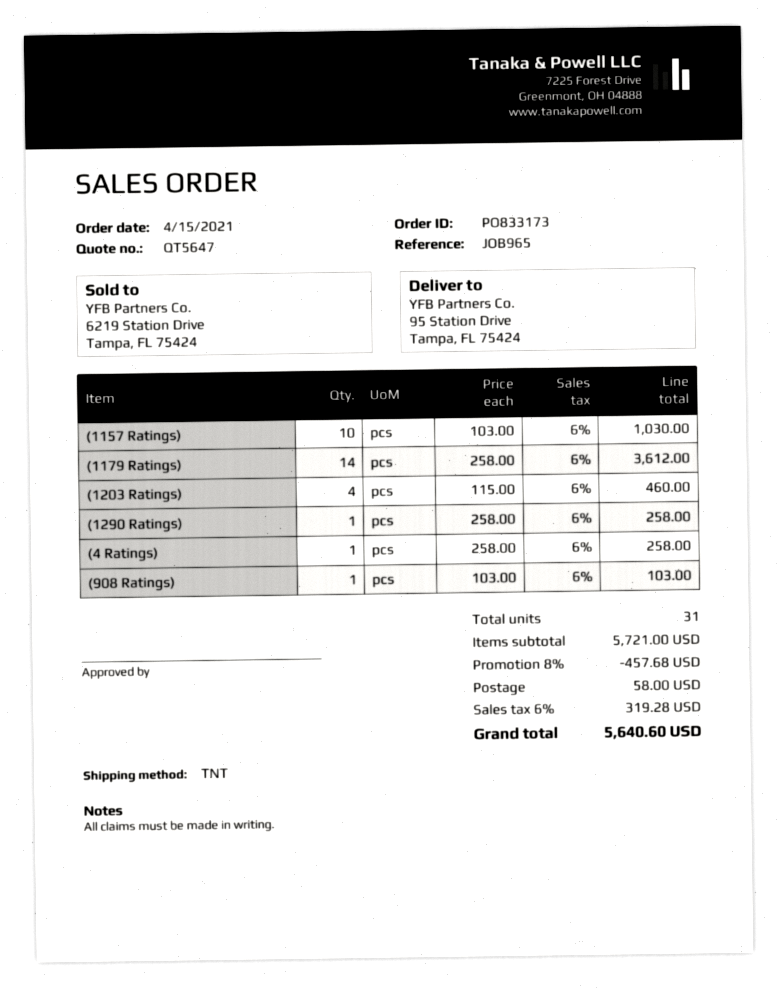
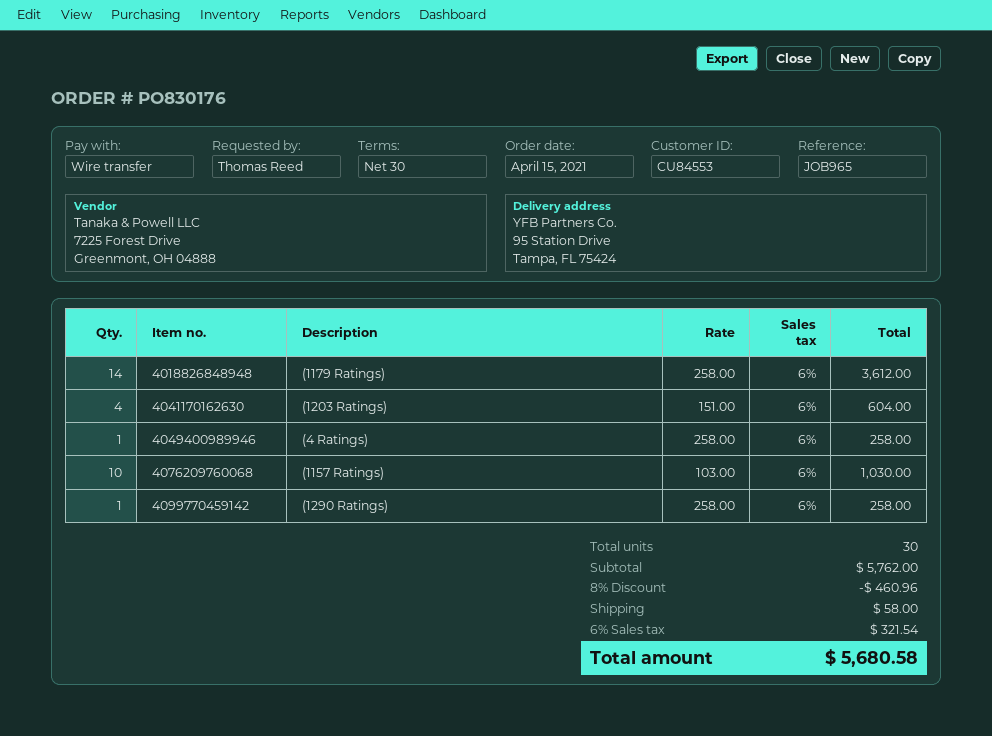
order number: PO833173 -> PO830176
(1203 Ratings): 4 x 115.00 = 460.00 -> 4 x 151.00 = 604.00
(908 Ratings): 1 x 103.00 = 103.00 -> none
total quantity: 31 -> 30
subtotal: 5721.00 -> 5762.00
discount: 8% = 457.68 -> 8% = 460.96
tax: 6% = 319.28 -> 6% = 321.54
total: 5640.60 -> 5680.58

